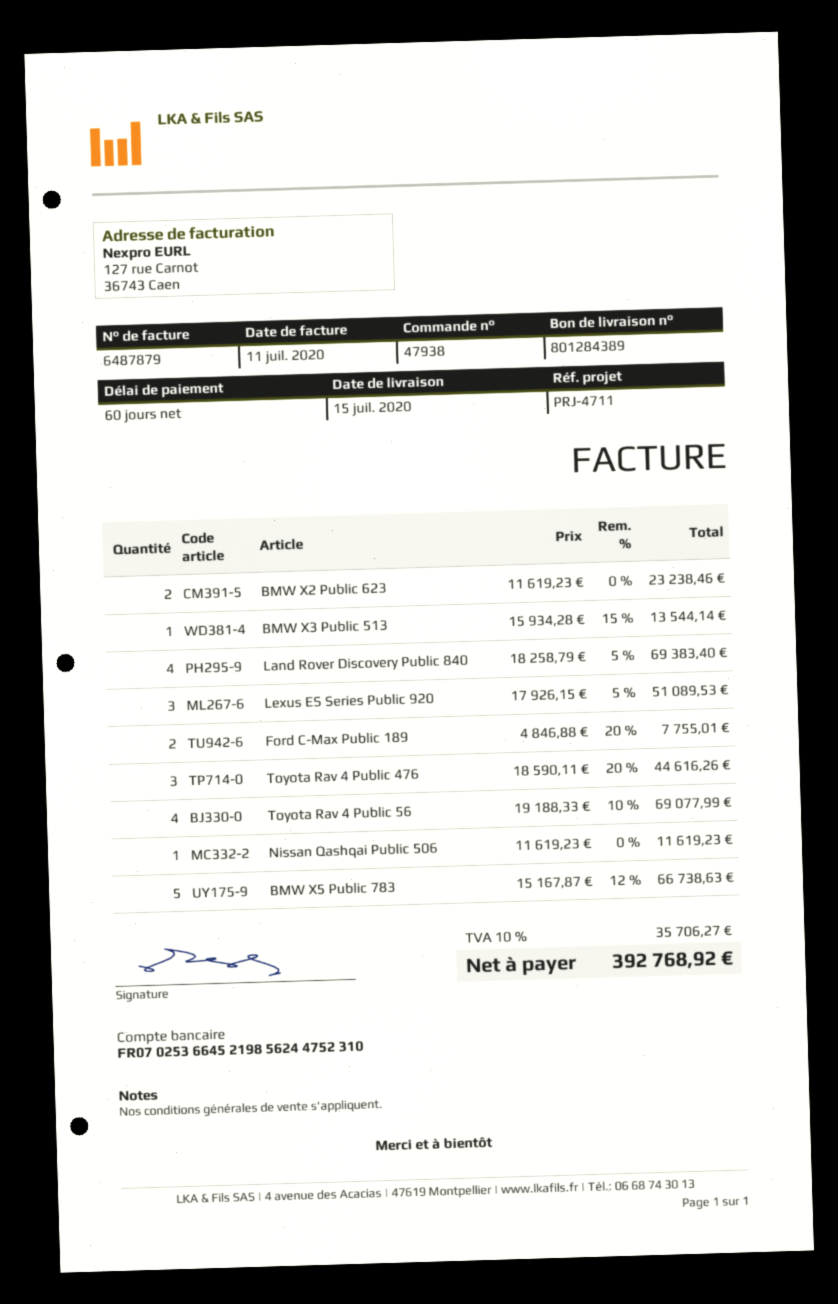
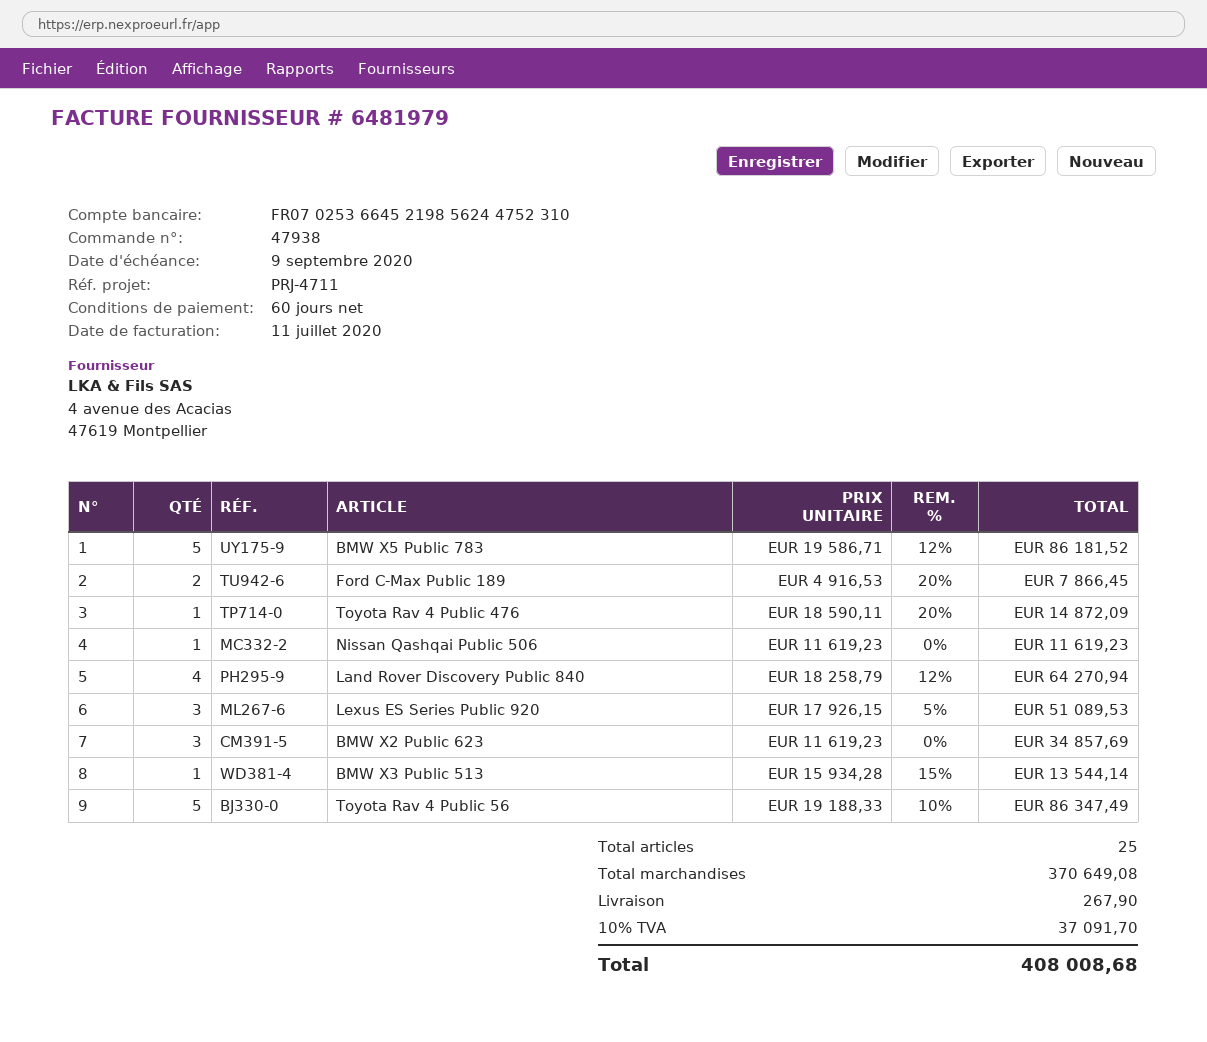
invoice number: 6487879 -> 6481979
BMW X2 Public 623: 2 x 11619.23 = 23238.46 -> 3 x 11619.23 = 34857.69
Land Rover Discovery Public 840: 4 x 18258.79 - 5% = 69383.40 -> 4 x 18258.79 - 12% = 64270.94
Ford C-Max Public 189: 2 x 4846.88 - 20% = 7755.01 -> 2 x 4916.53 - 20% = 7866.45
Toyota Rav 4 Public 476: 3 x 18590.11 - 20% = 44616.26 -> 1 x 18590.11 - 20% = 14872.09
Toyota Rav 4 Public 56: 4 x 19188.33 - 10% = 69077.99 -> 5 x 19188.33 - 10% = 86347.49
BMW X5 Public 783: 5 x 15167.87 - 12% = 66738.63 -> 5 x 19586.71 - 12% = 86181.52
shipping: none -> 267.90
tax: 10% = 35706.27 -> 10% = 37091.70
total: 392768.92 -> 408008.68

